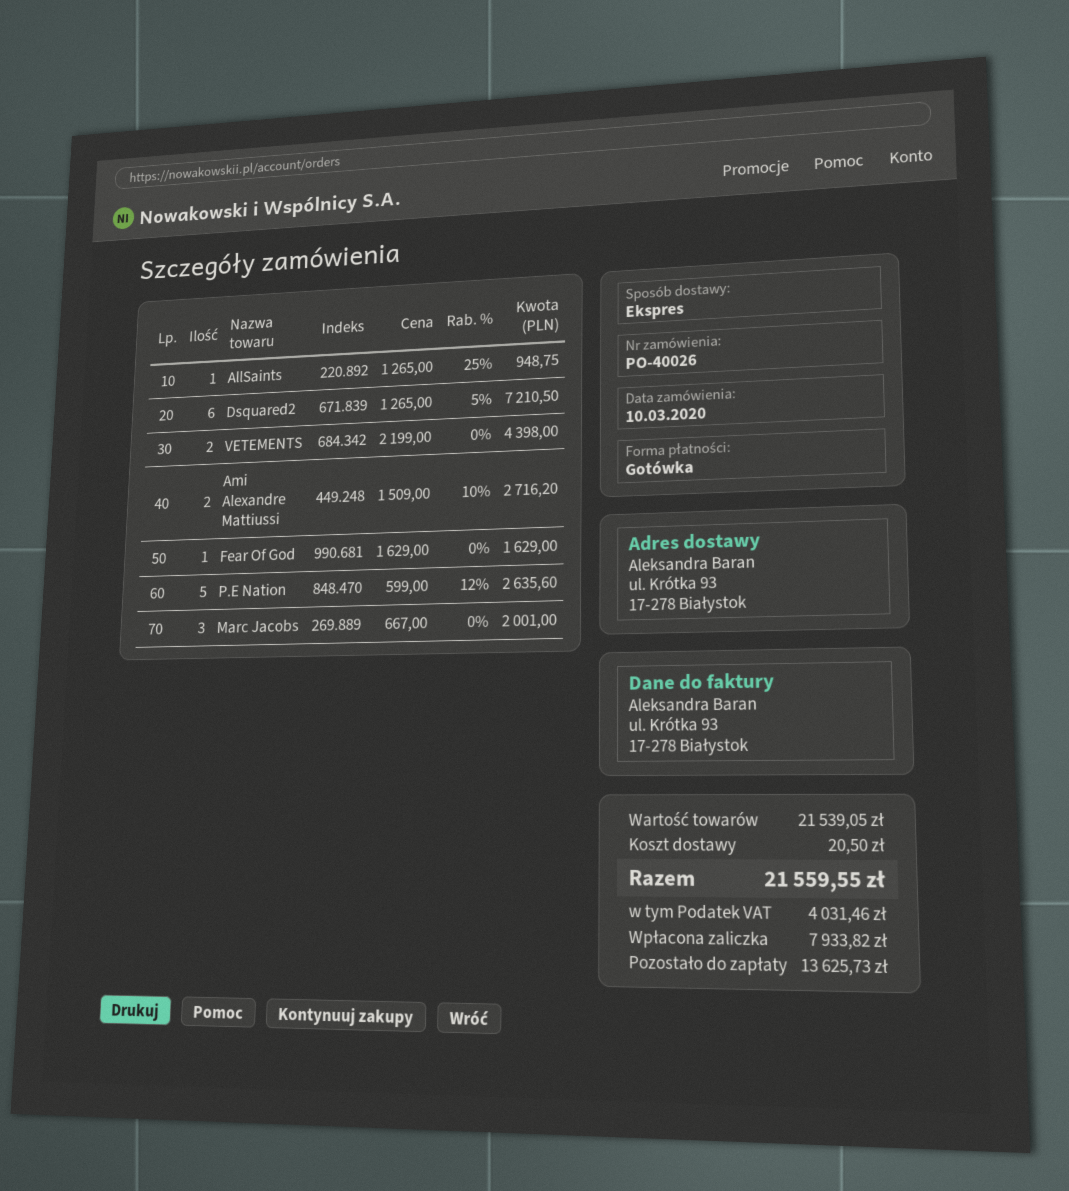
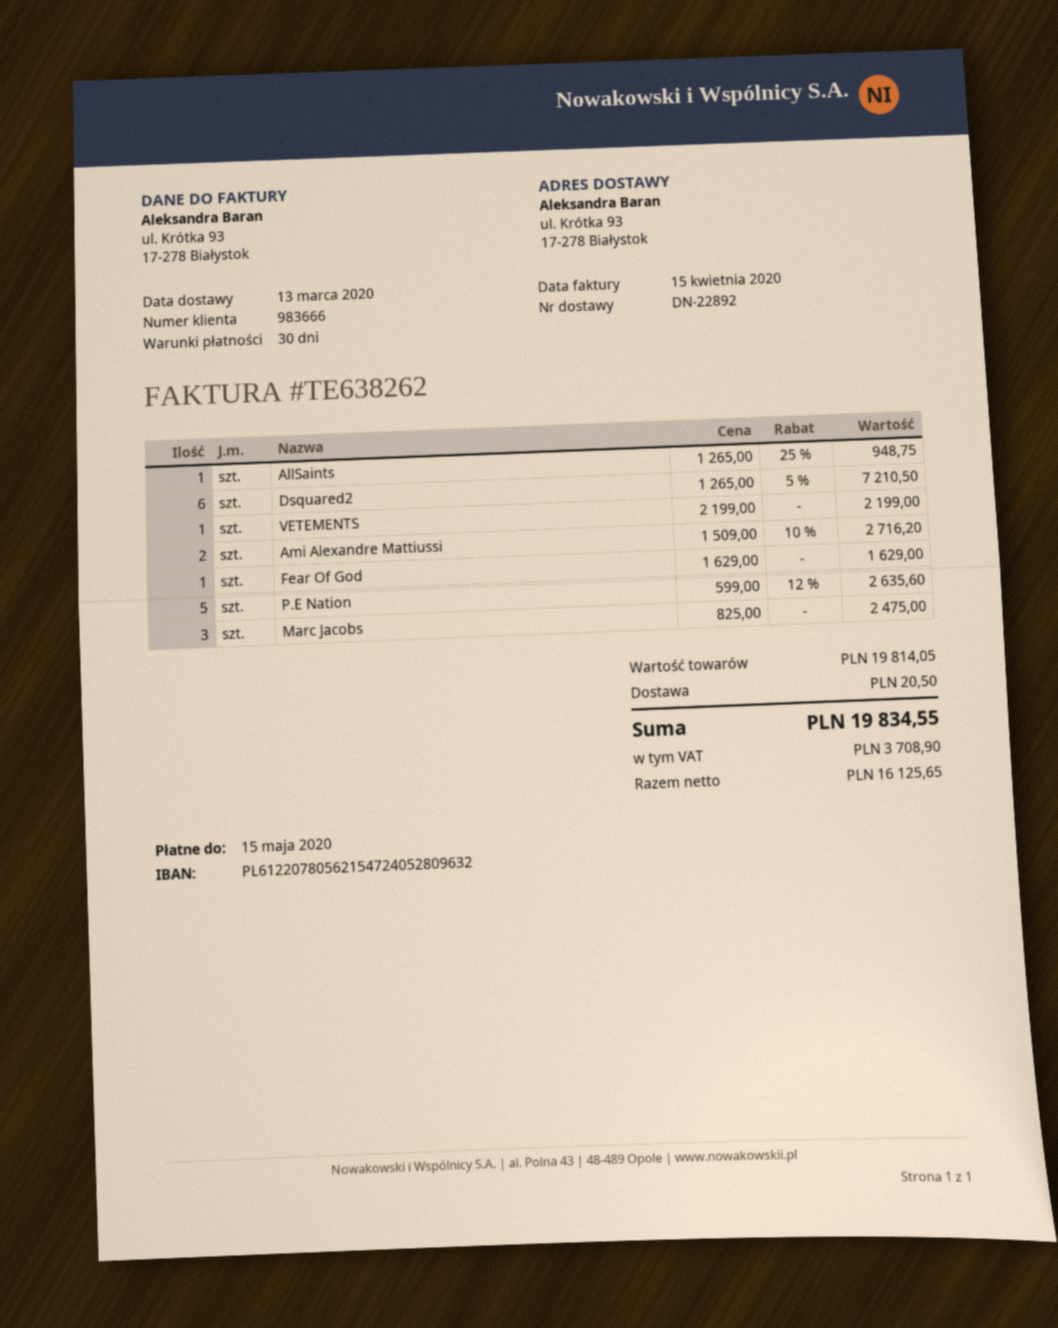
VETEMENTS: 2 x 2199.00 = 4398.00 -> 1 x 2199.00 = 2199.00
Marc Jacobs: 3 x 667.00 = 2001.00 -> 3 x 825.00 = 2475.00
subtotal: 21539.05 -> 19814.05
tax: 4031.46 -> 3708.90
total: 21559.55 -> 19834.55

